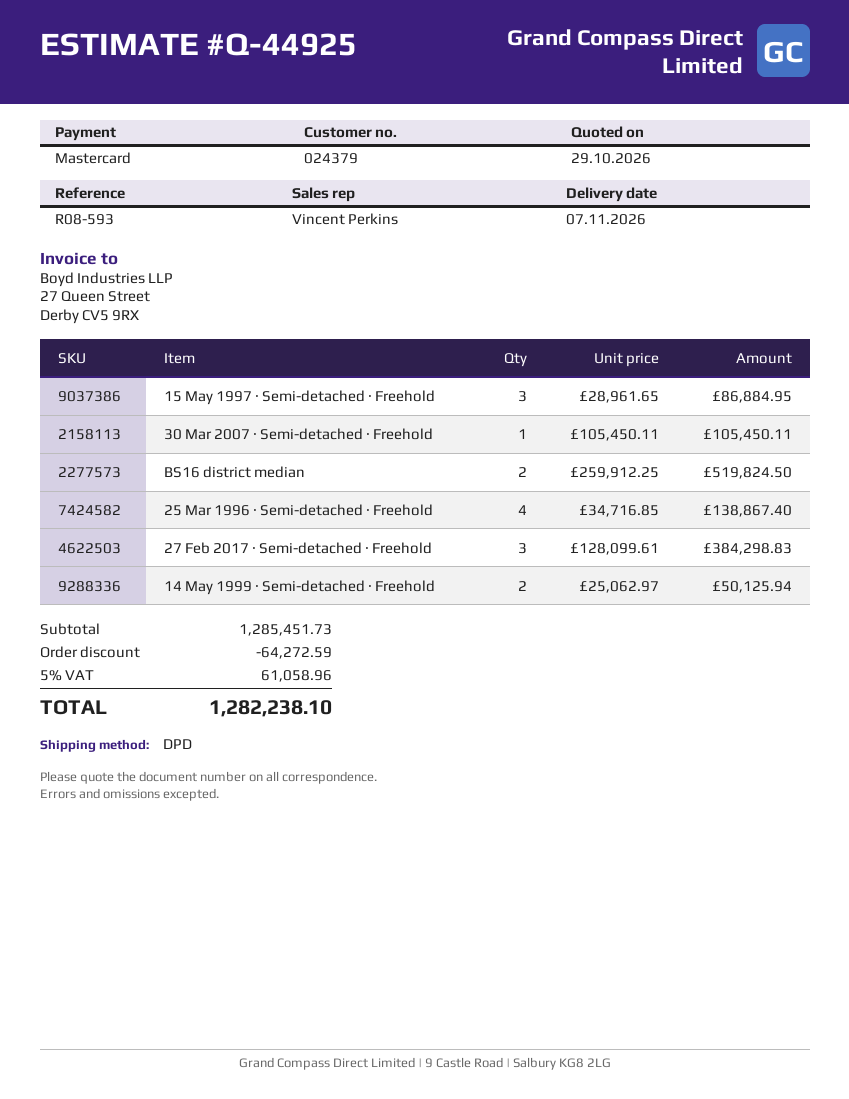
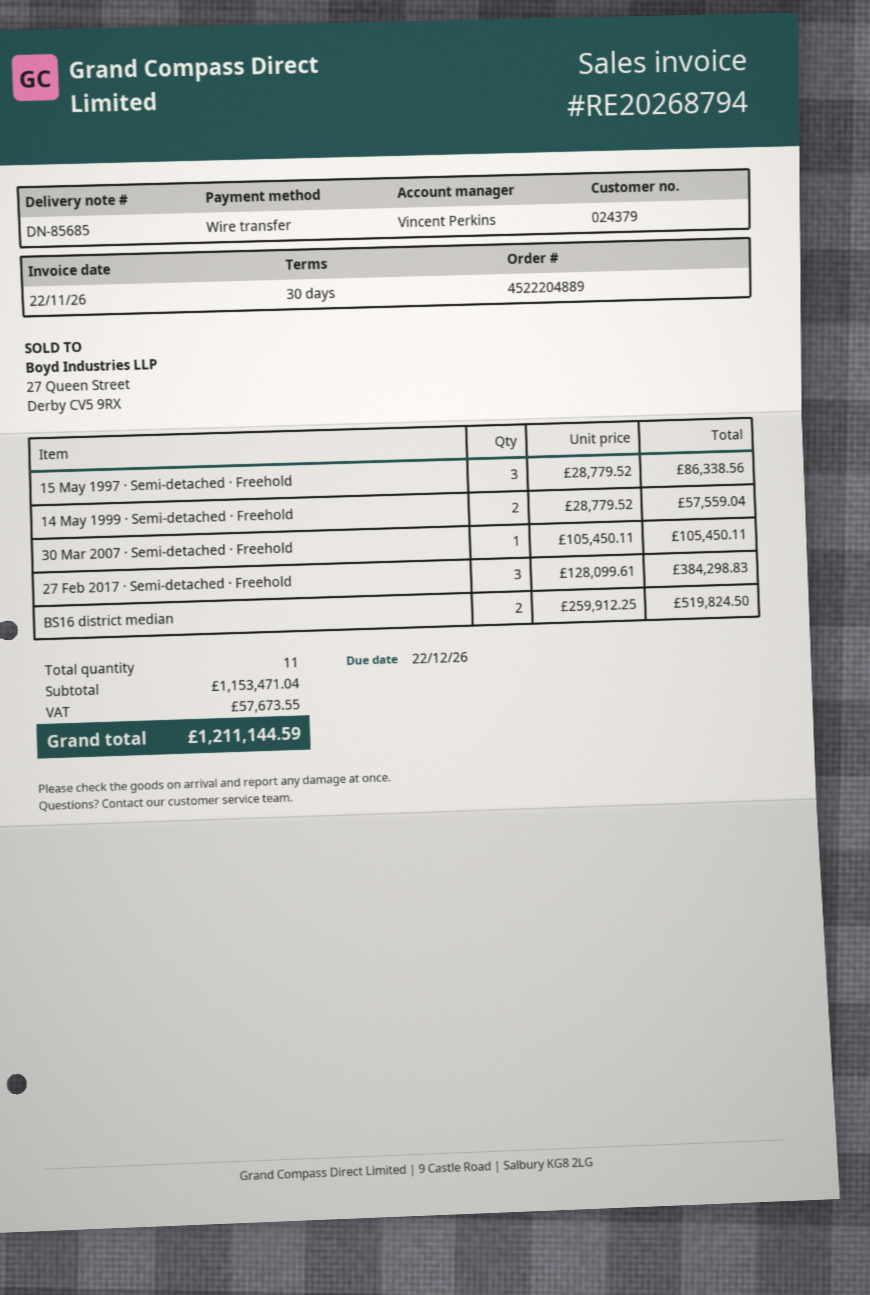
payment method: Mastercard -> bank transfer
15 May 1997 · Semi-detached · Freehold: 3 x 28961.65 = 86884.95 -> 3 x 28779.52 = 86338.56
25 Mar 1996 · Semi-detached · Freehold: 4 x 34716.85 = 138867.40 -> none
14 May 1999 · Semi-detached · Freehold: 2 x 25062.97 = 50125.94 -> 2 x 28779.52 = 57559.04
subtotal: 1285451.73 -> 1153471.04
discount: 64272.59 -> none
tax: 61058.96 -> 57673.55
total: 1282238.10 -> 1211144.59

